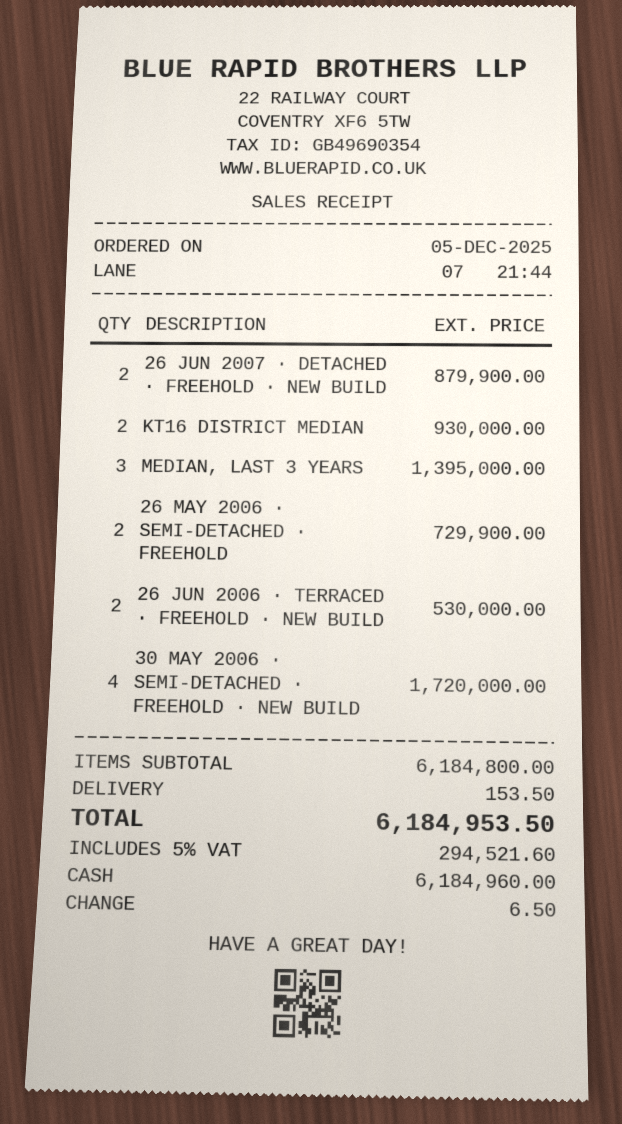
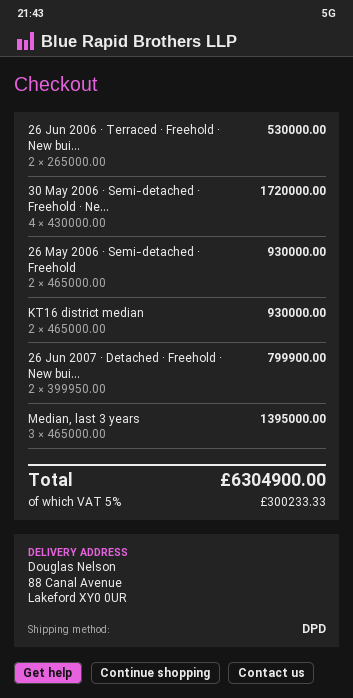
26 JUN 2007 · DETACHED · FREEHOLD · NEW BUILD: 2 for 879900.00 -> 2 for 799900.00
26 MAY 2006 · SEMI-DETACHED · FREEHOLD: 2 for 729900.00 -> 2 for 930000.00
shipping: 153.50 -> none
tax: 5% = 294521.60 -> 5% = 300233.33
total: 6184953.50 -> 6304900.00

